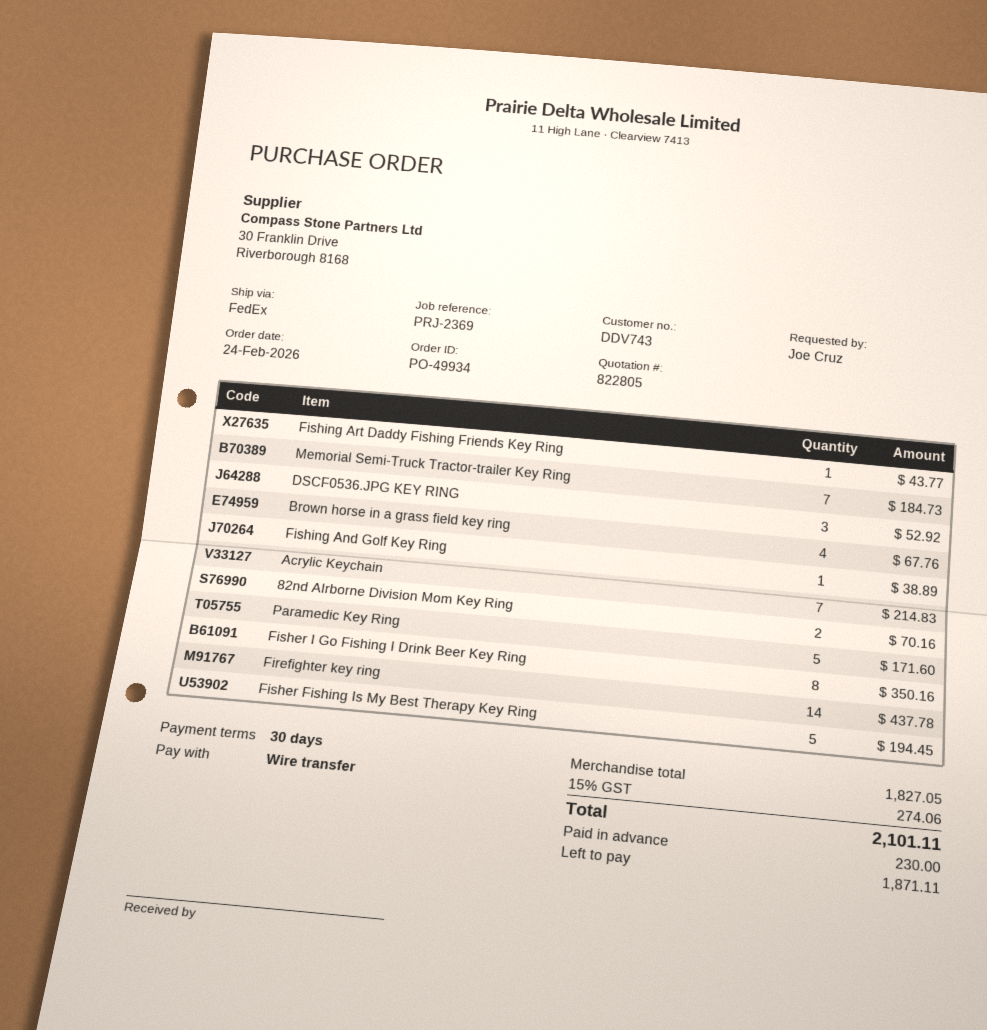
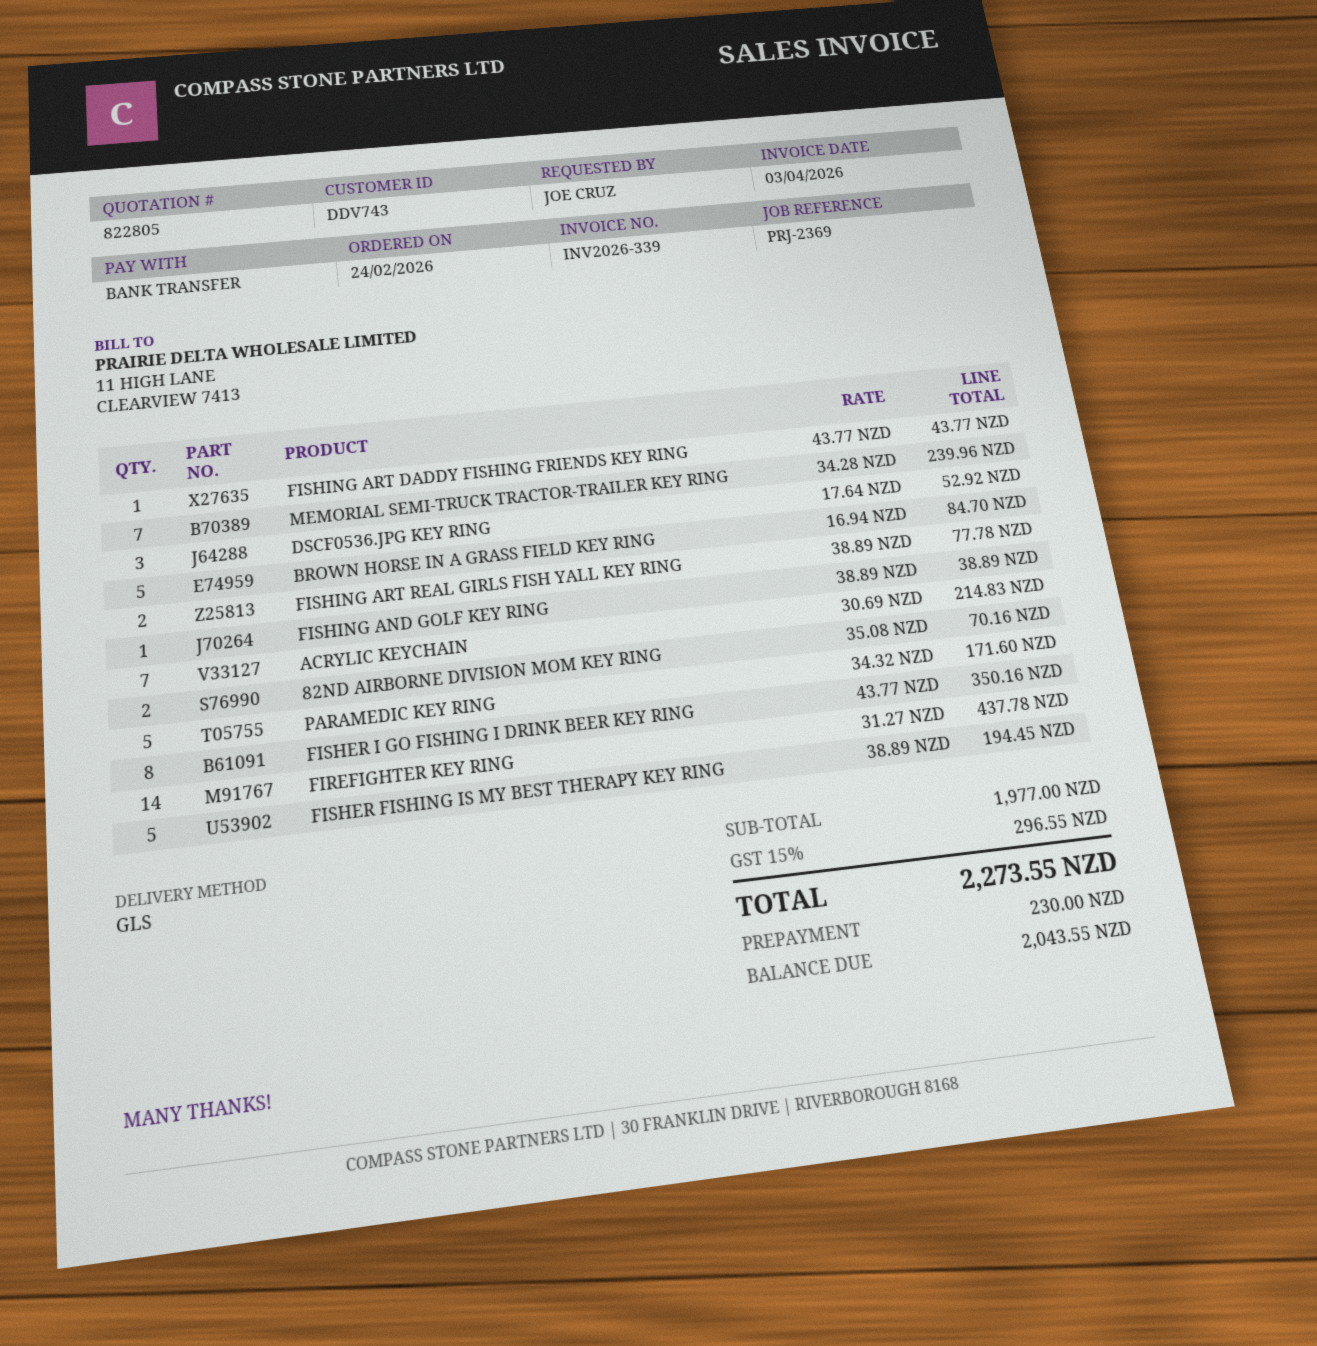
shipping method: FedEx -> GLS
Memorial Semi-Truck Tractor-trailer Key Ring: 7 for 184.73 -> 7 for 239.96
Brown horse in a grass field key ring: 4 for 67.76 -> 5 for 84.70
FISHING ART REAL GIRLS FISH YALL KEY RING: none -> 2 for 77.78
subtotal: 1827.05 -> 1977.00
tax: 15% = 274.06 -> 15% = 296.55
total: 2101.11 -> 2273.55
balance: 1871.11 -> 2043.55

